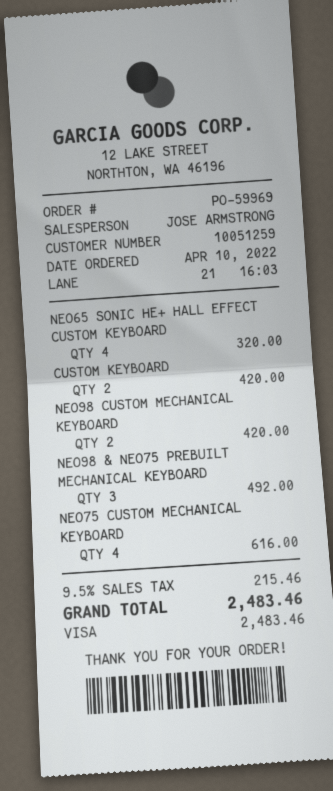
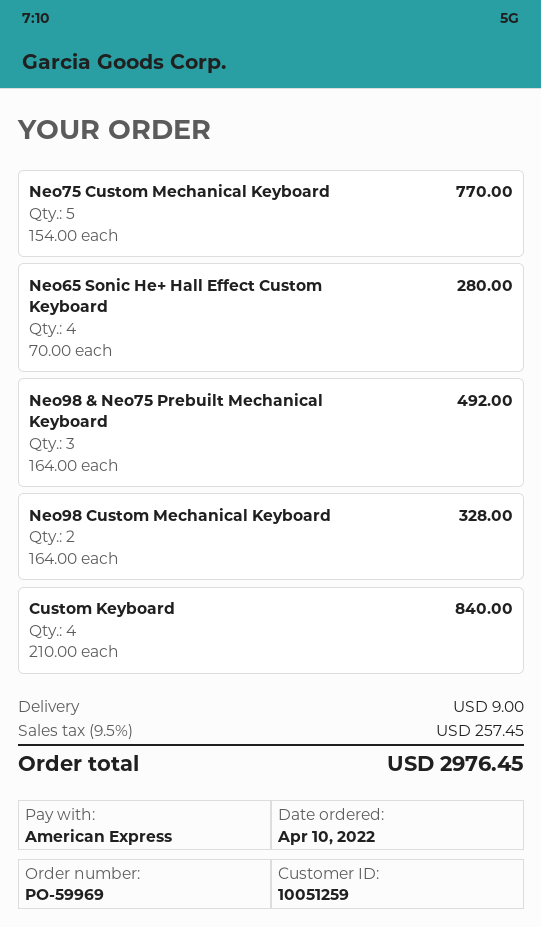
payment method: Visa -> American Express
NEO65 SONIC HE+ HALL EFFECT CUSTOM KEYBOARD: 4 for 320.00 -> 4 for 280.00
CUSTOM KEYBOARD: 2 for 420.00 -> 4 for 840.00
NEO98 CUSTOM MECHANICAL KEYBOARD: 2 for 420.00 -> 2 for 328.00
NEO75 CUSTOM MECHANICAL KEYBOARD: 4 for 616.00 -> 5 for 770.00
shipping: none -> 9.00
tax: 9.5% = 215.46 -> 9.5% = 257.45
total: 2483.46 -> 2976.45

